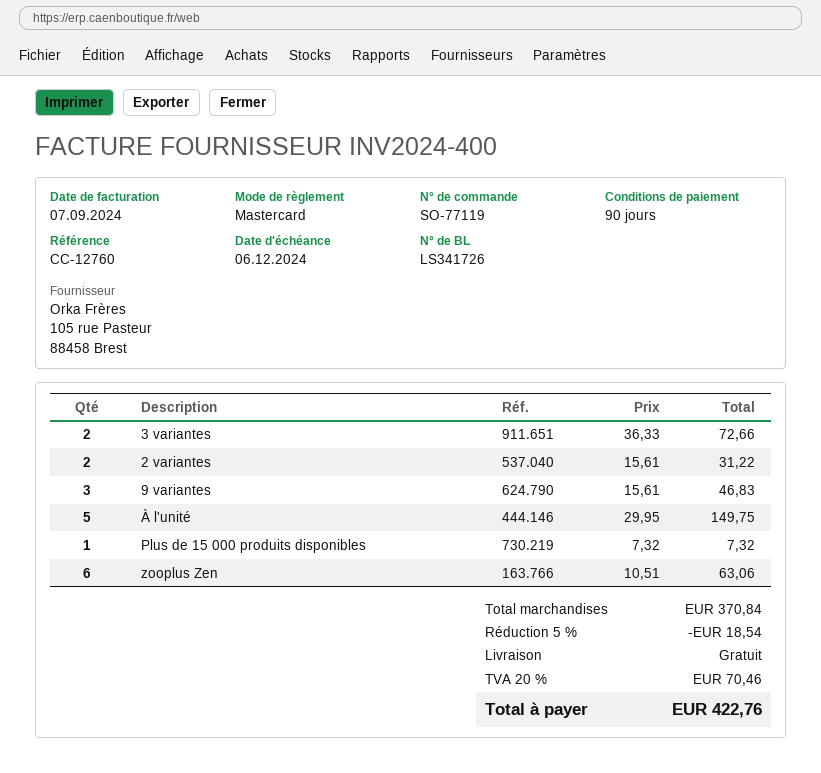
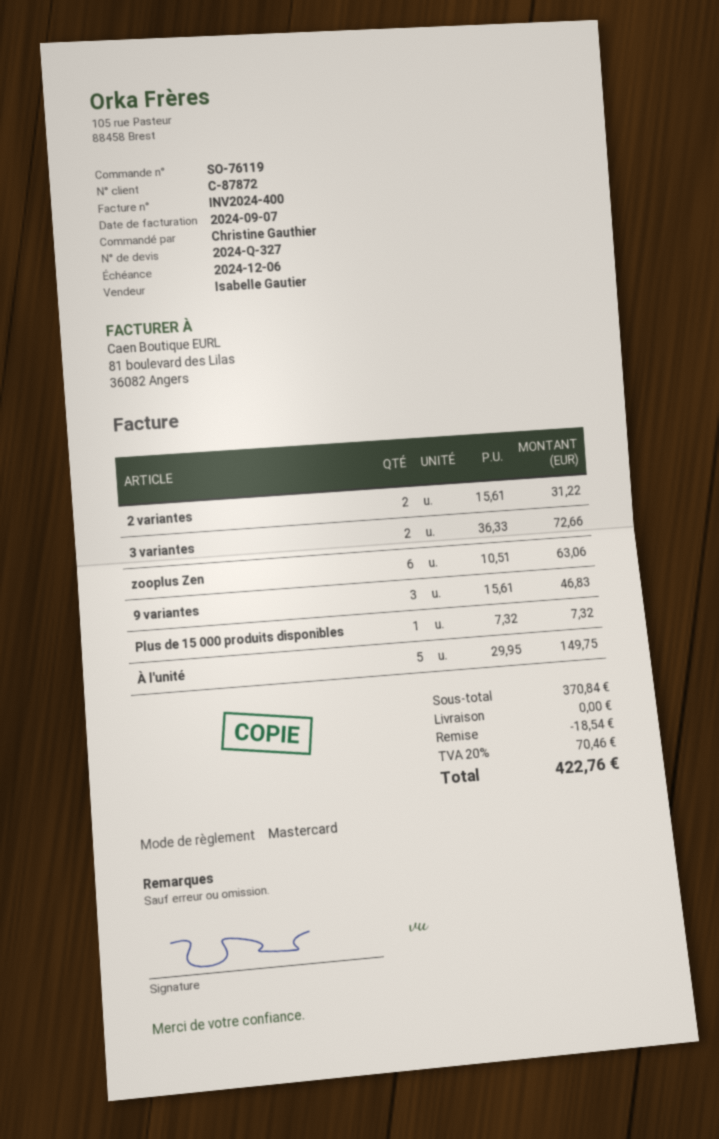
order number: SO-77119 -> SO-76119

